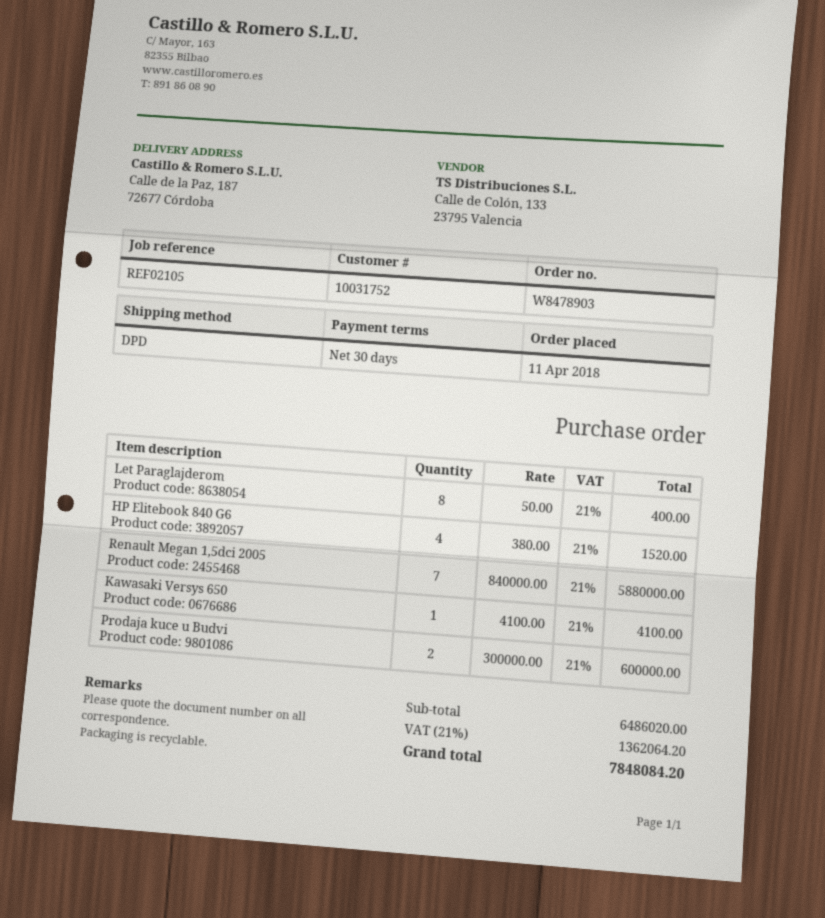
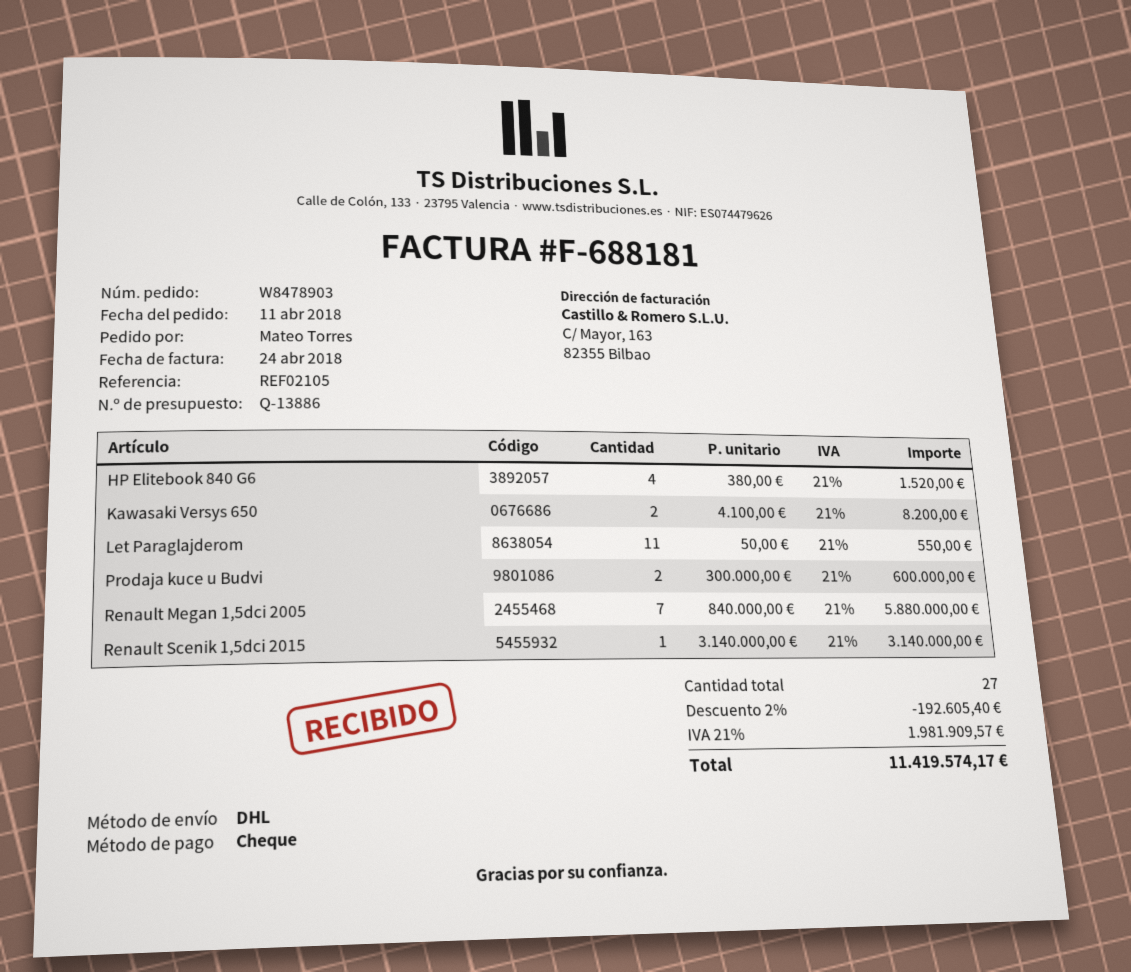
shipping method: DPD -> DHL
Let Paraglajderom: 8 x 50.00 = 400.00 -> 11 x 50.00 = 550.00
Kawasaki Versys 650: 1 x 4100.00 = 4100.00 -> 2 x 4100.00 = 8200.00
Renault Scenik 1,5dci 2015: none -> 1 x 3140000.00 = 3140000.00
discount: none -> 2% = 192605.40
tax: 21% = 1362064.20 -> 21% = 1981909.57
total: 7848084.20 -> 11419574.17

